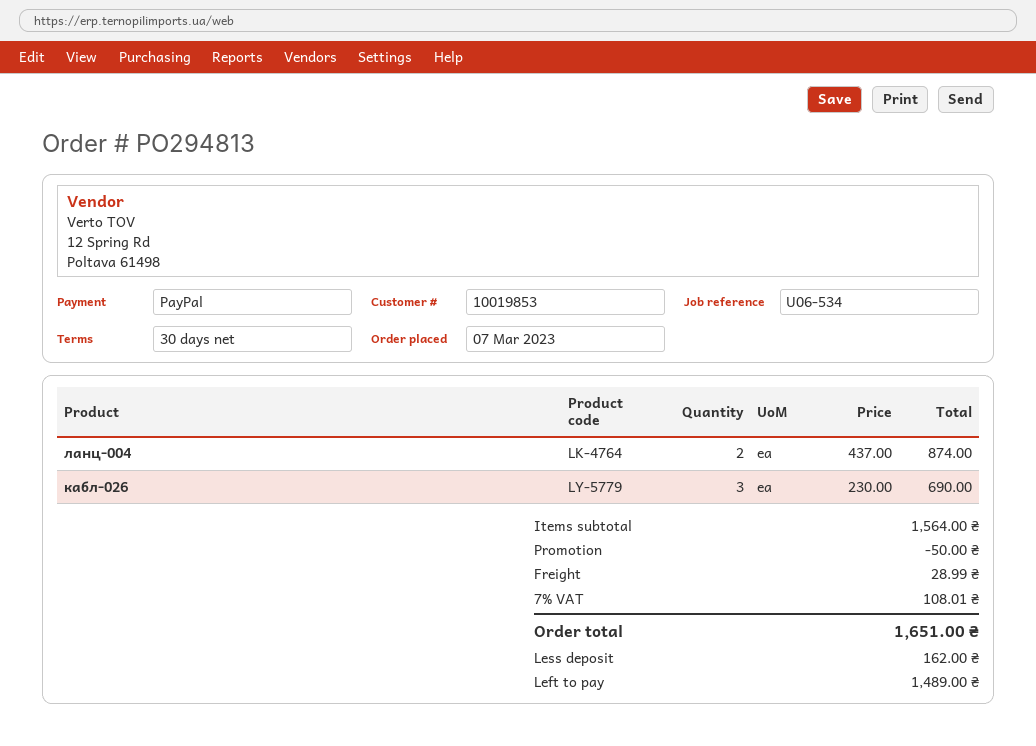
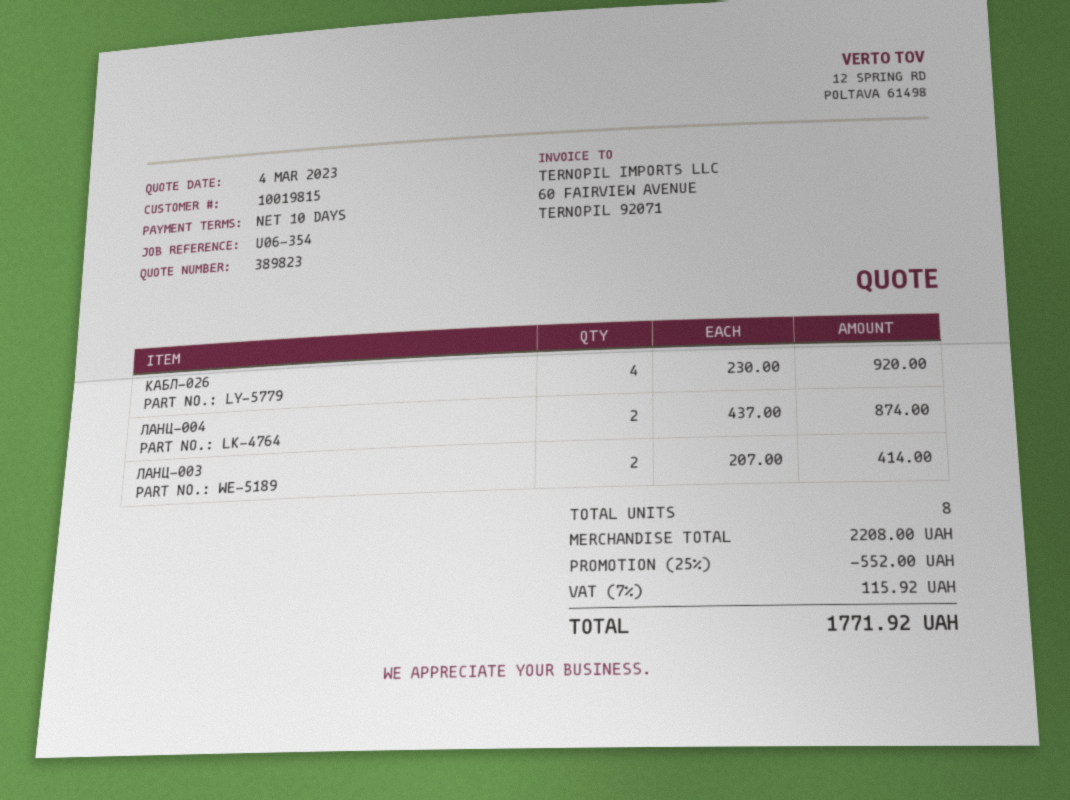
payment terms: 30 days -> 10 days
customer number: 10019853 -> 10019815
reference: U06-534 -> U06-354
кабл-026: 3 x 230.00 = 690.00 -> 4 x 230.00 = 920.00
ЛАНЦ-003: none -> 2 x 207.00 = 414.00
subtotal: 1564.00 -> 2208.00
discount: 50.00 -> 552.00
shipping: 28.99 -> none
tax: 7% = 108.01 -> 7% = 115.92
total: 1651.00 -> 1771.92

